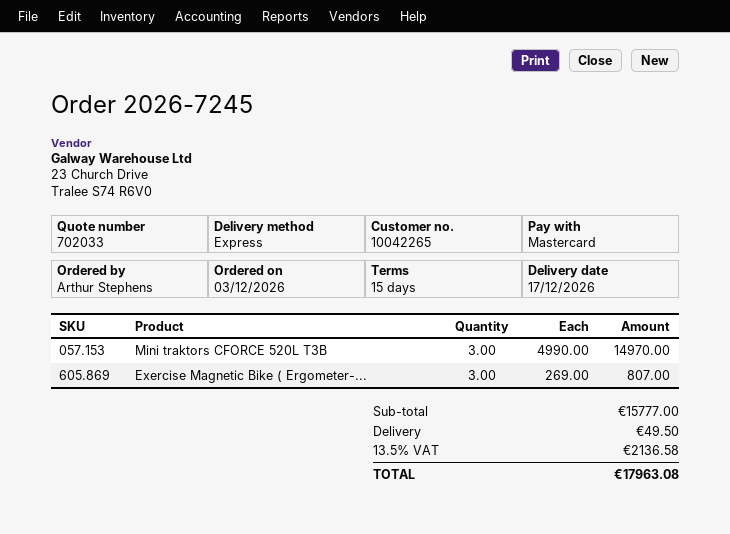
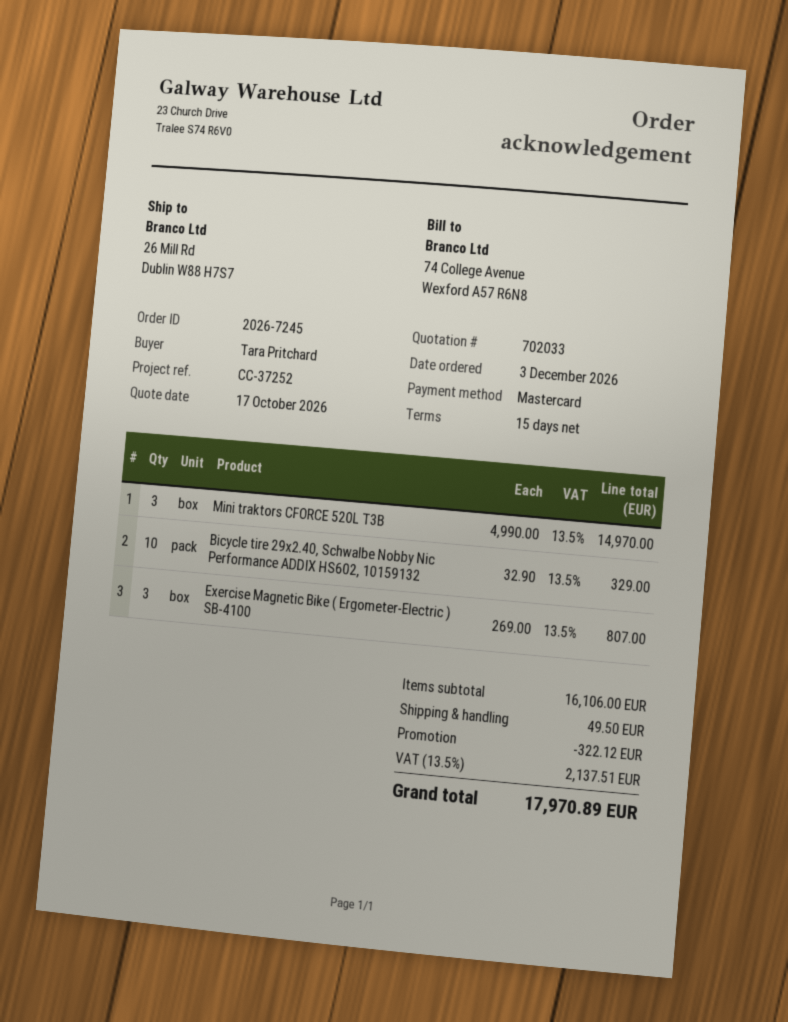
ordered by: Arthur Stephens -> Tara Pritchard
Bicycle tire 29x2.40, Schwalbe Nobby Nic Performance ADDIX HS602, 10159132: none -> 10 x 32.90 = 329.00
subtotal: 15777.00 -> 16106.00
discount: none -> 322.12
tax: 13.5% = 2136.58 -> 13.5% = 2137.51
total: 17963.08 -> 17970.89

